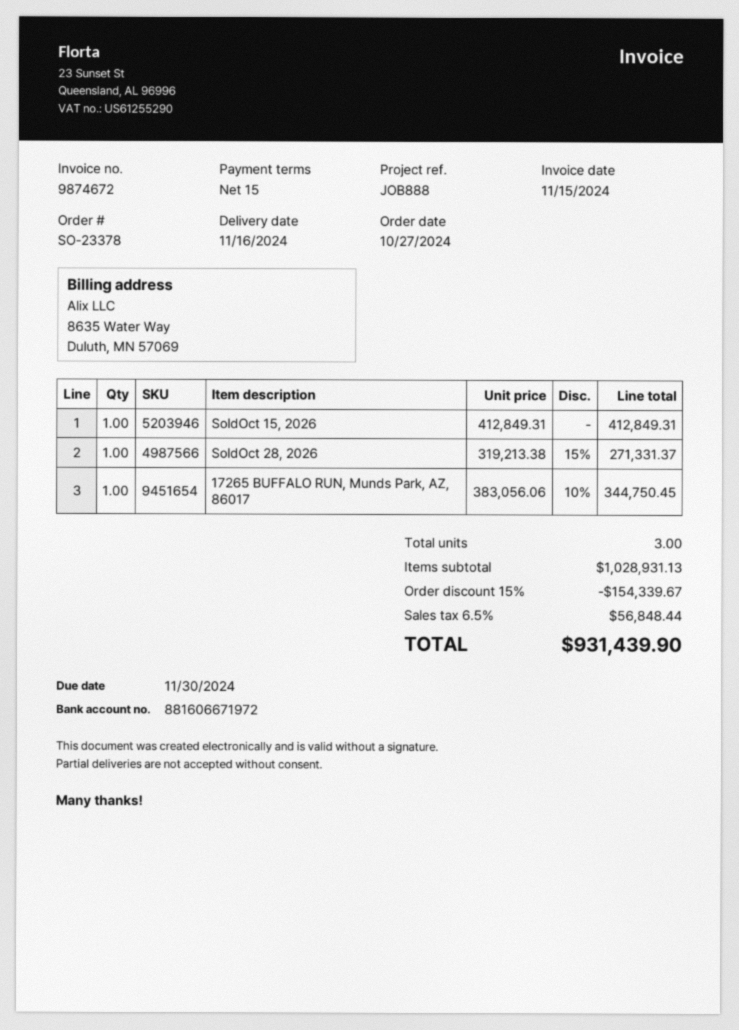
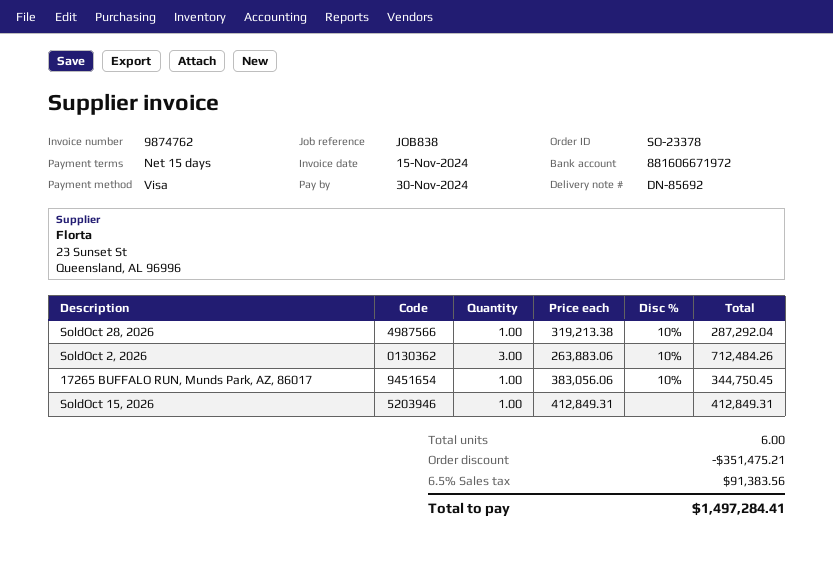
invoice number: 9874672 -> 9874762
reference: JOB888 -> JOB838
SoldOct 28, 2026: 1 x 319213.38 - 15% = 271331.37 -> 1 x 319213.38 - 10% = 287292.04
SoldOct 2, 2026: none -> 3 x 263883.06 - 10% = 712484.26
total quantity: 3 -> 6
discount: 154339.67 -> 351475.21
tax: 6.5% = 56848.44 -> 6.5% = 91383.56
total: 931439.90 -> 1497284.41

